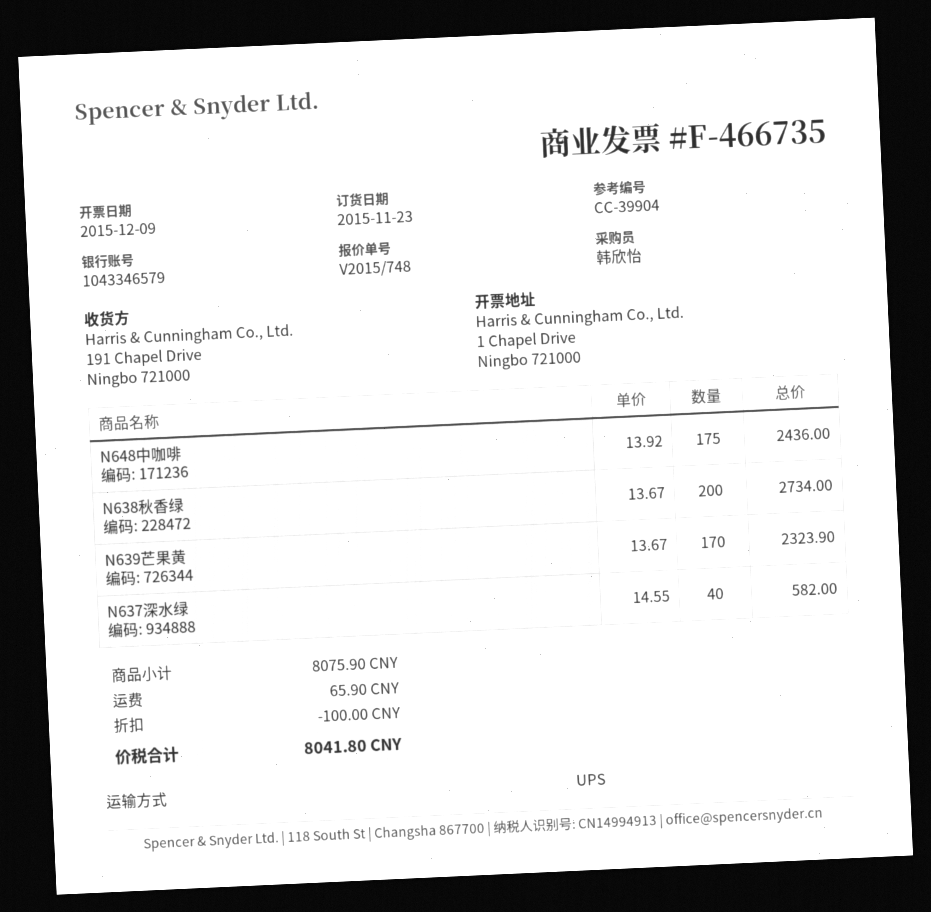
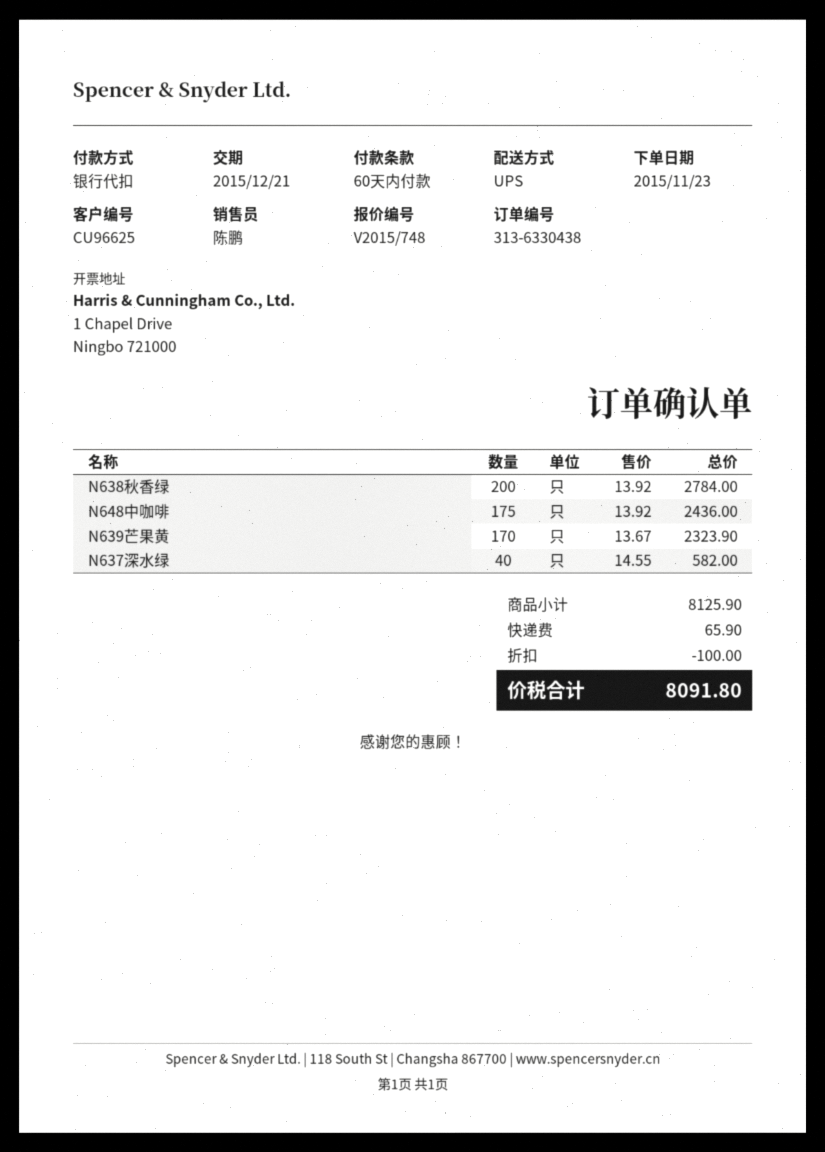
N638秋香绿: 200 x 13.67 = 2734.00 -> 200 x 13.92 = 2784.00
subtotal: 8075.90 -> 8125.90
total: 8041.80 -> 8091.80

